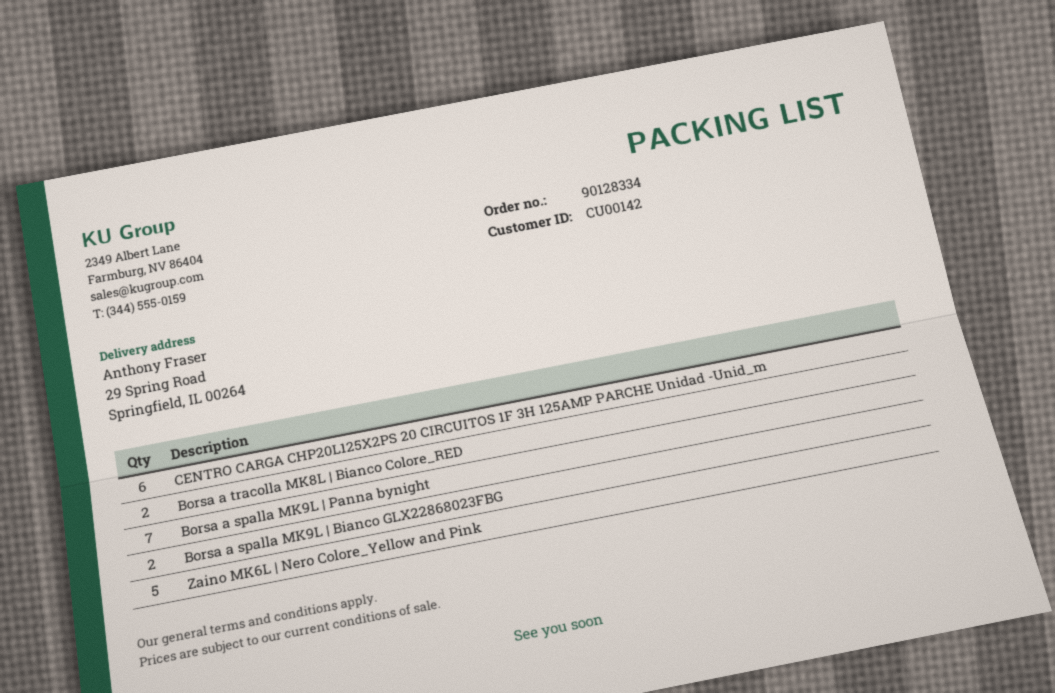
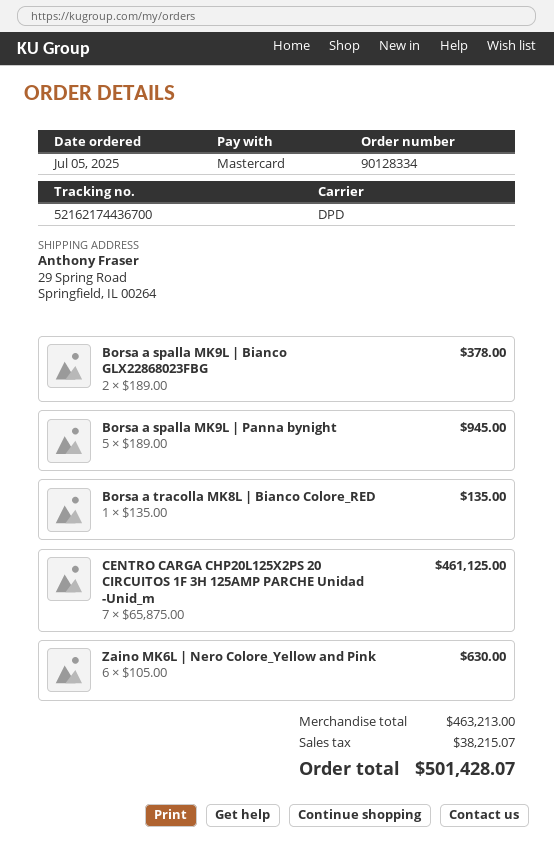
CENTRO CARGA CHP20L125X2PS 20 CIRCUITOS 1F 3H 125AMP PARCHE Unidad -Unid_m: 6 -> 7
Borsa a tracolla MK8L | Bianco Colore_RED: 2 -> 1
Borsa a spalla MK9L | Panna bynight: 7 -> 5
Zaino MK6L | Nero Colore_Yellow and Pink: 5 -> 6

